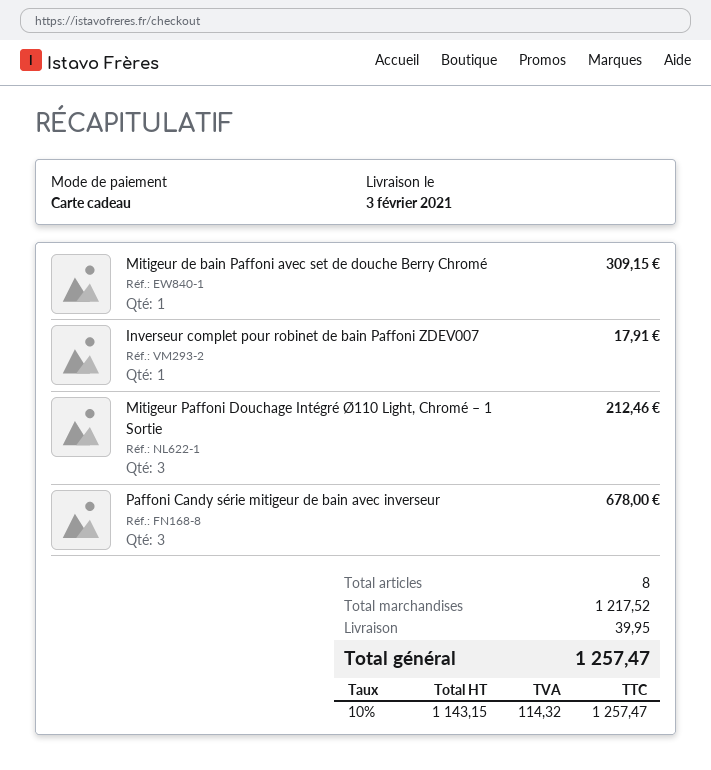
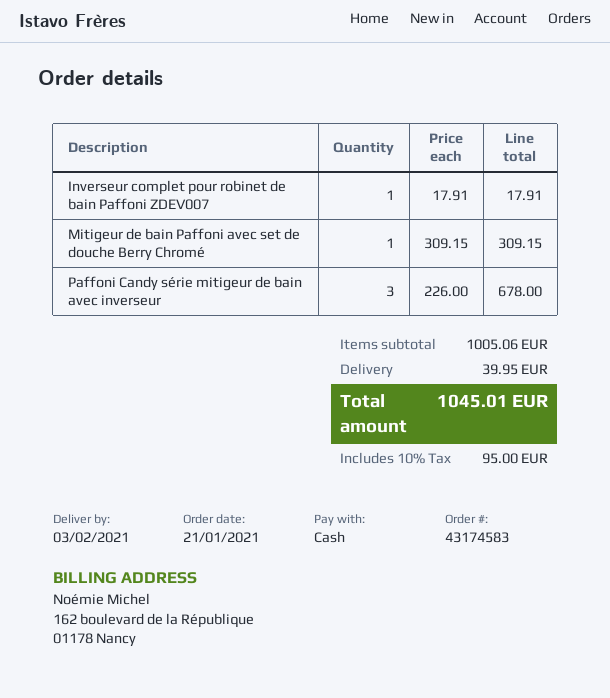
payment method: gift card -> cash
Mitigeur Paffoni Douchage Intégré Ø110 Light, Chromé – 1 Sortie: 3 for 212.46 -> none
subtotal: 1217.52 -> 1005.06
tax: 10% = 114.32 -> 10% = 95.00
total: 1257.47 -> 1045.01

